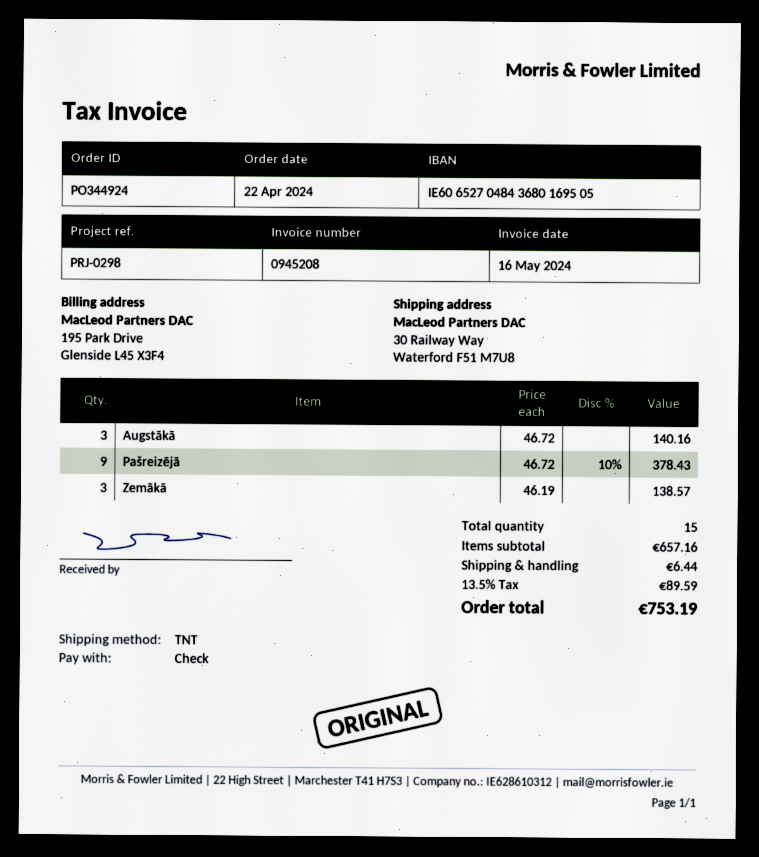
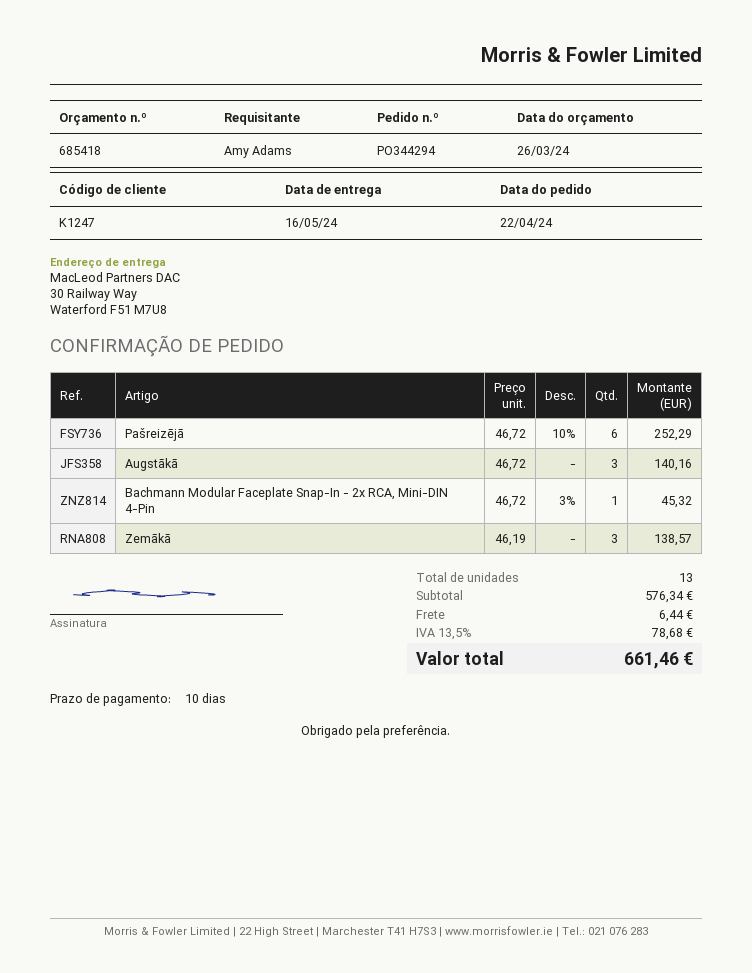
order number: PO344924 -> PO344294
Pašreizējā: 9 x 46.72 - 10% = 378.43 -> 6 x 46.72 - 10% = 252.29
Bachmann Modular Faceplate Snap-In - 2x RCA, Mini-DIN 4-Pin: none -> 1 x 46.72 - 3% = 45.32
total quantity: 15 -> 13
subtotal: 657.16 -> 576.34
tax: 13.5% = 89.59 -> 13.5% = 78.68
total: 753.19 -> 661.46

